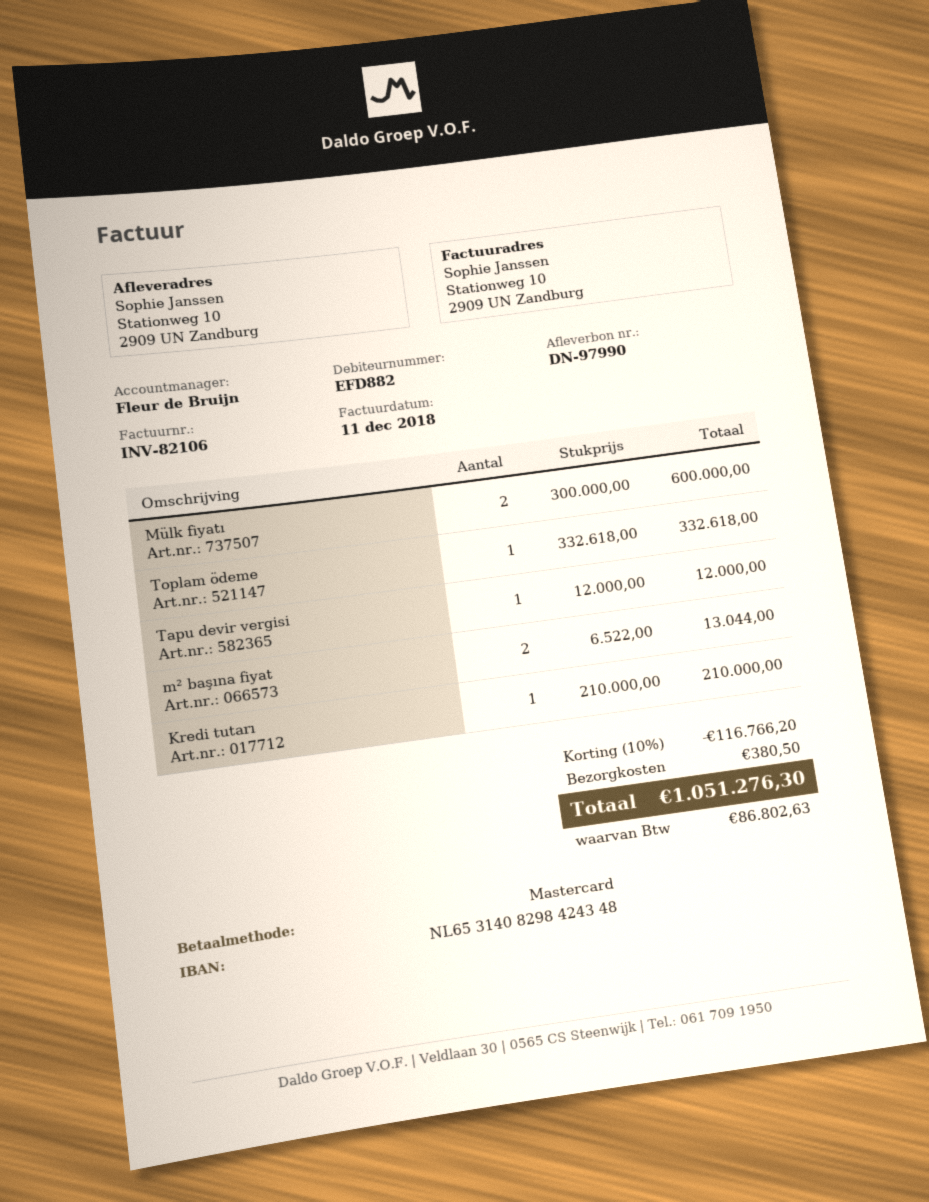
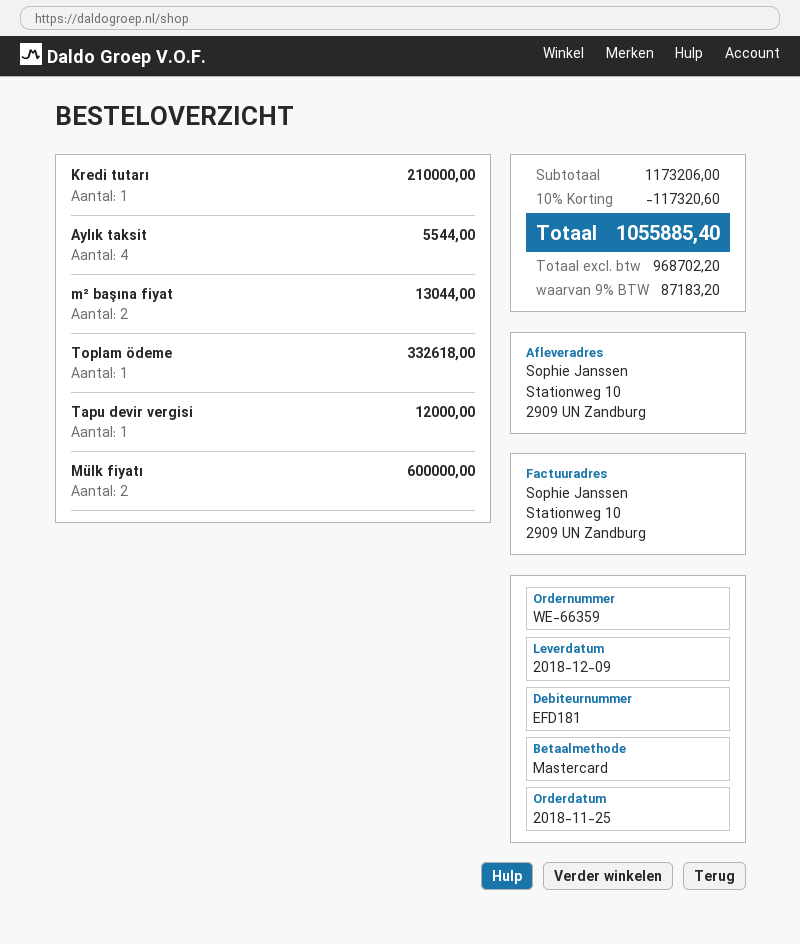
customer number: EFD882 -> EFD181
Aylık taksit: none -> 4 for 5544.00
discount: 10% = 116766.20 -> 10% = 117320.60
shipping: 380.50 -> none
tax: 86802.63 -> 87183.20
total: 1051276.30 -> 1055885.40

